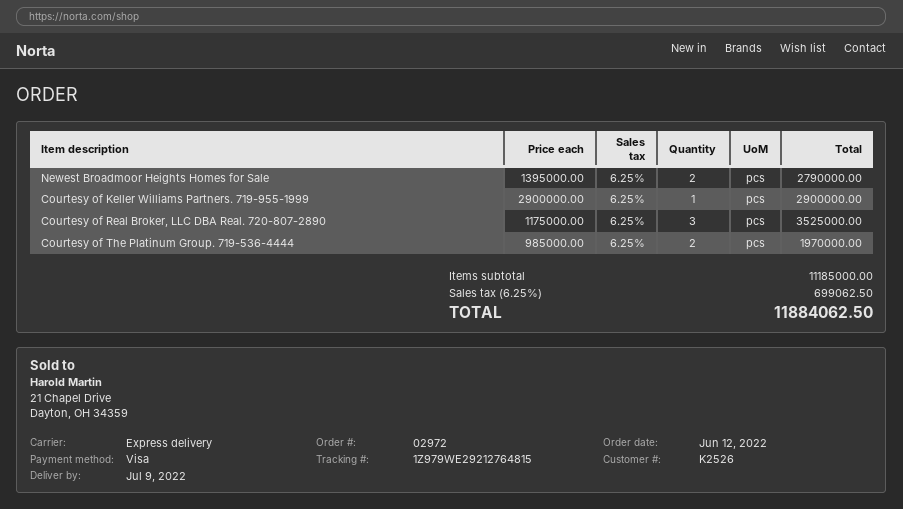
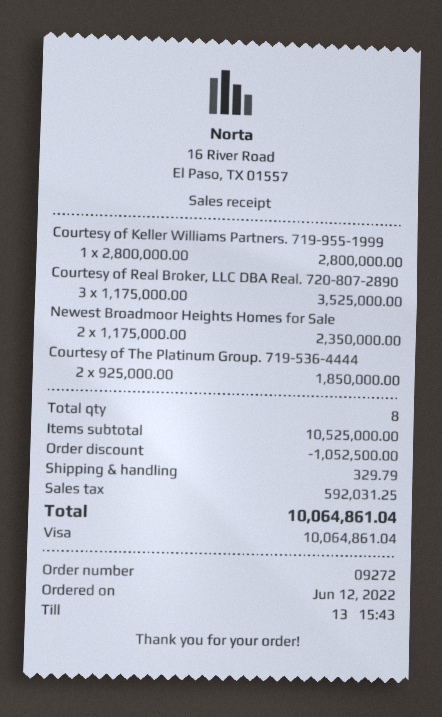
order number: 02972 -> 09272
Newest Broadmoor Heights Homes for Sale: 2 x 1395000.00 = 2790000.00 -> 2 x 1175000.00 = 2350000.00
Courtesy of Keller Williams Partners. 719-955-1999: 1 x 2900000.00 = 2900000.00 -> 1 x 2800000.00 = 2800000.00
Courtesy of The Platinum Group. 719-536-4444: 2 x 985000.00 = 1970000.00 -> 2 x 925000.00 = 1850000.00
subtotal: 11185000.00 -> 10525000.00
discount: none -> 1052500.00
shipping: none -> 329.79
tax: 699062.50 -> 592031.25
total: 11884062.50 -> 10064861.04

